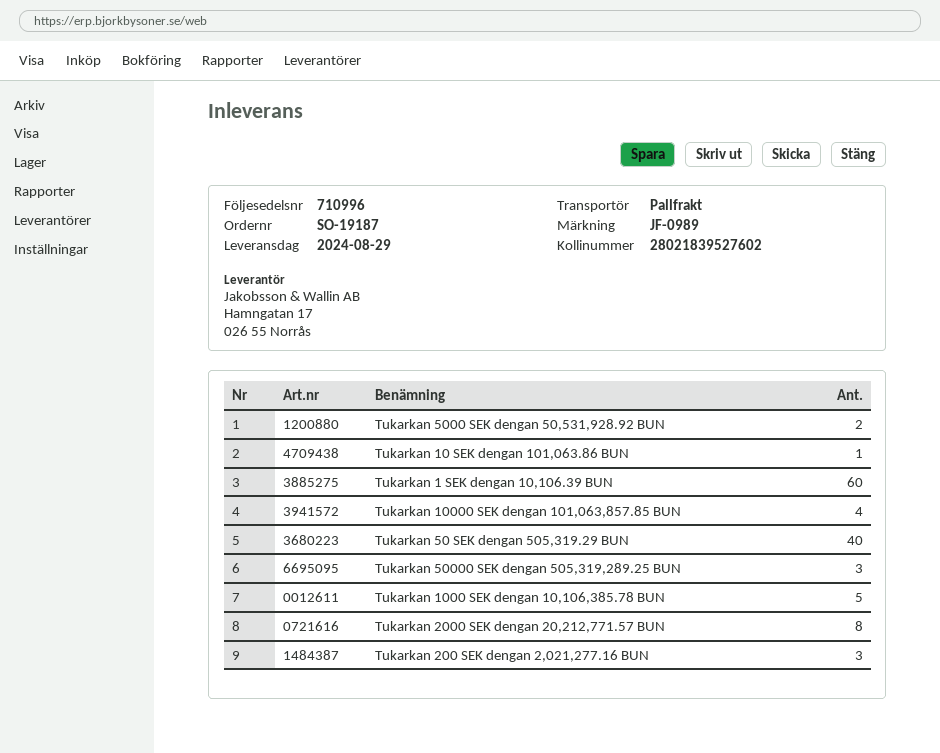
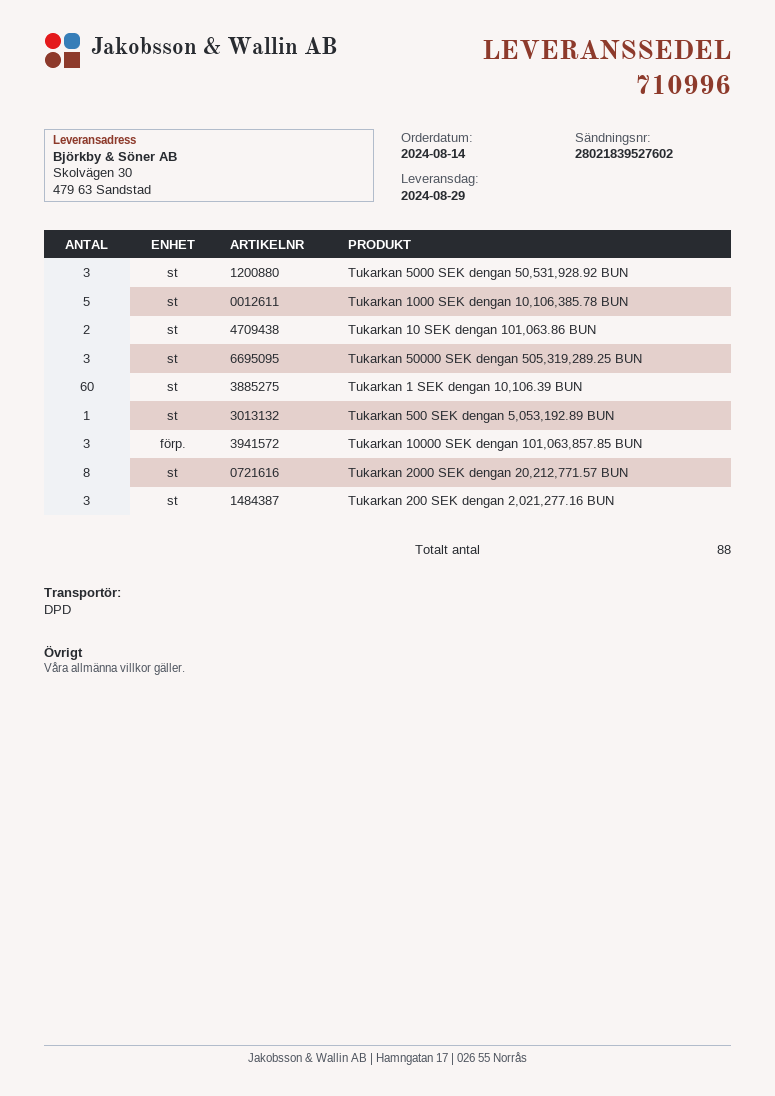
shipping method: pallet freight -> DPD
Tukarkan 5000 SEK dengan 50,531,928.92 BUN: 2 -> 3
Tukarkan 10 SEK dengan 101,063.86 BUN: 1 -> 2
Tukarkan 10000 SEK dengan 101,063,857.85 BUN: 4 -> 3
Tukarkan 50 SEK dengan 505,319.29 BUN: 40 -> none
Tukarkan 500 SEK dengan 5,053,192.89 BUN: none -> 1

